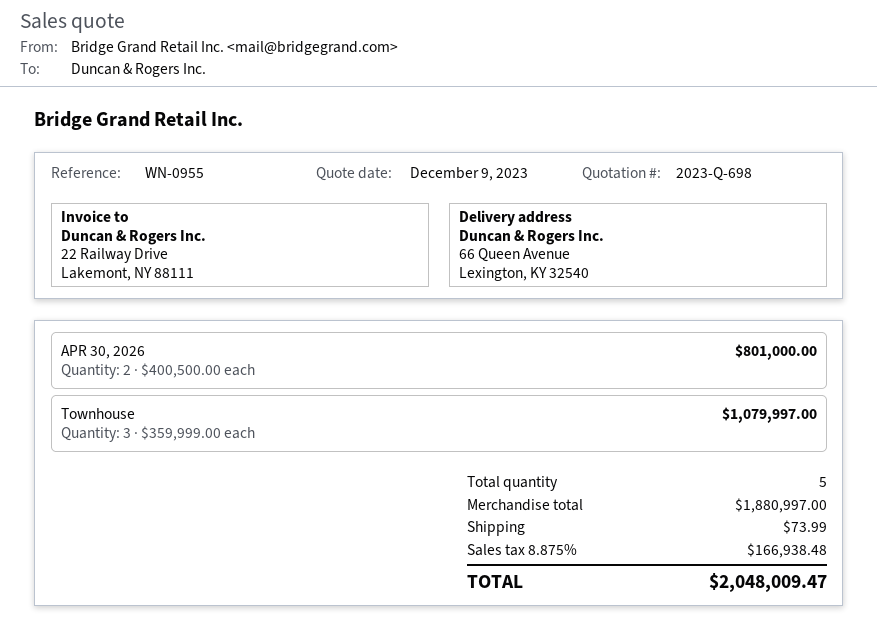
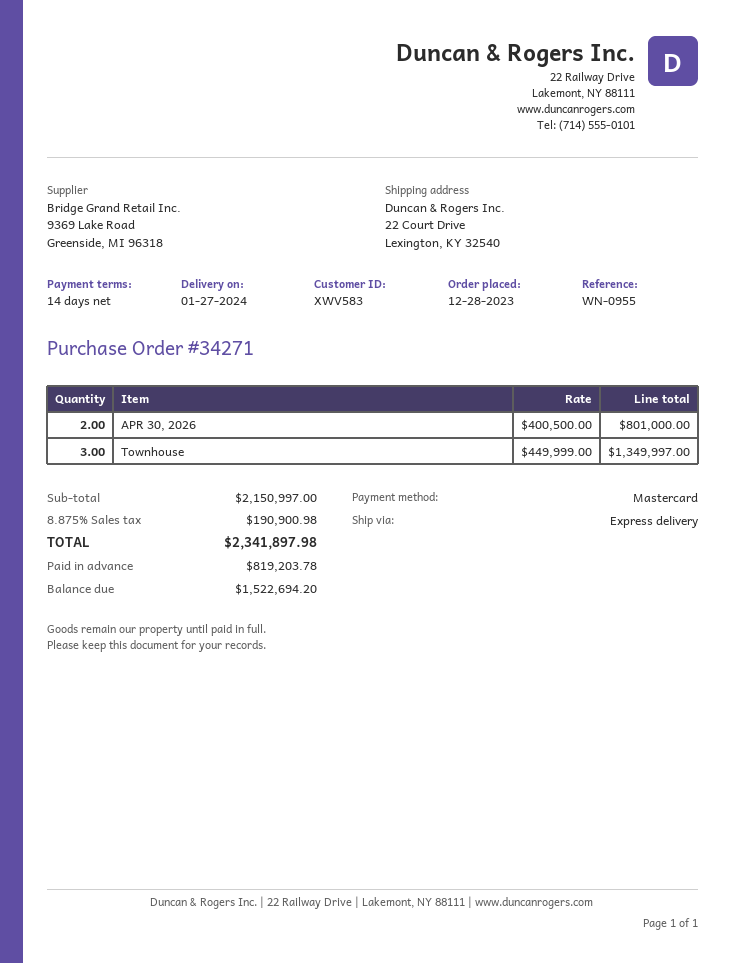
ship to: 66 Queen Avenue, Lexington, KY 32540 -> 22 Court Drive, Lexington, KY 32540
Townhouse: 3 x 359999.00 = 1079997.00 -> 3 x 449999.00 = 1349997.00
subtotal: 1880997.00 -> 2150997.00
shipping: 73.99 -> none
tax: 8.875% = 166938.48 -> 8.875% = 190900.98
total: 2048009.47 -> 2341897.98

